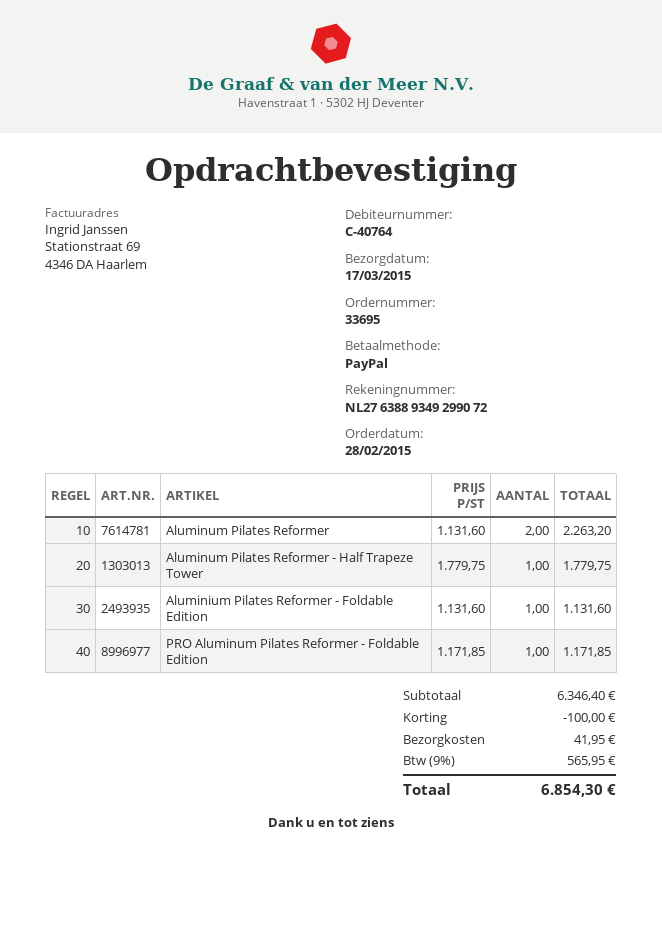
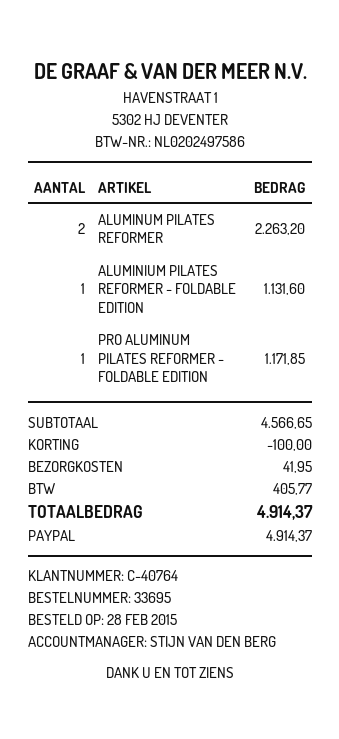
Aluminum Pilates Reformer - Half Trapeze Tower: 1 for 1779.75 -> none
subtotal: 6346.40 -> 4566.65
tax: 565.95 -> 405.77
total: 6854.30 -> 4914.37

